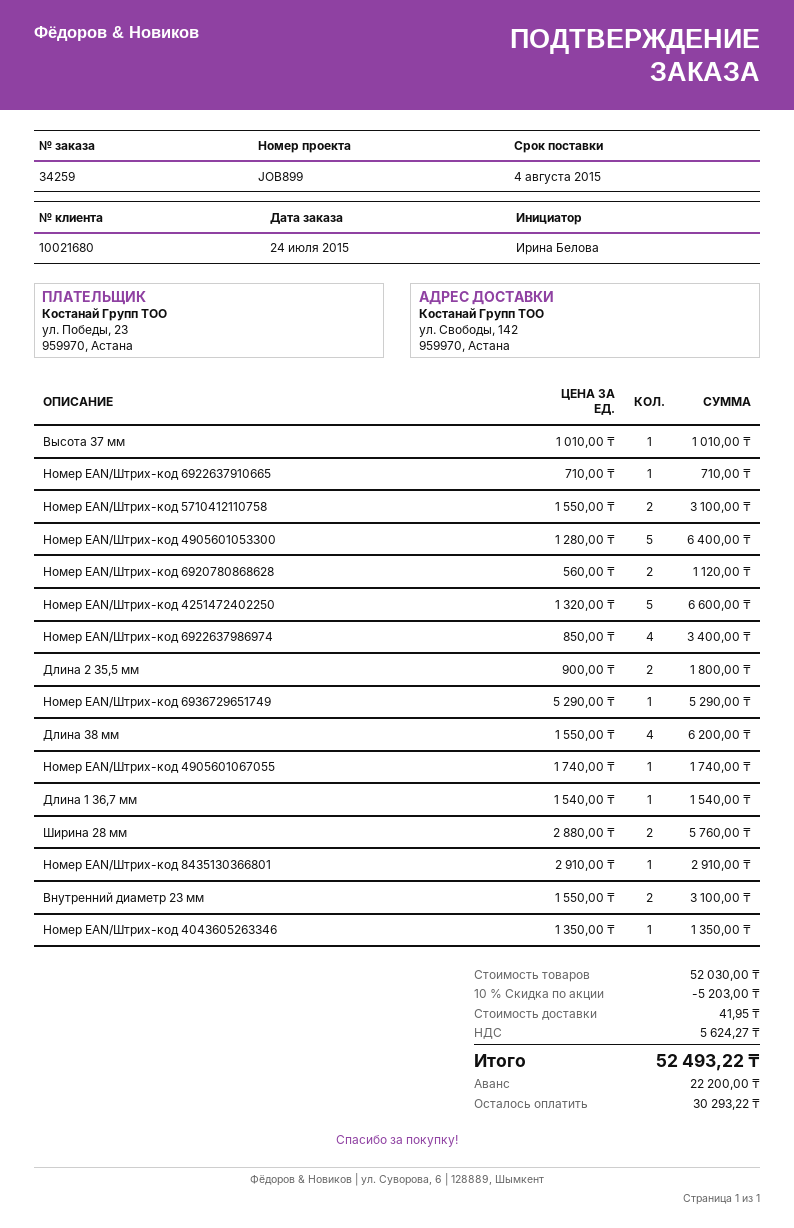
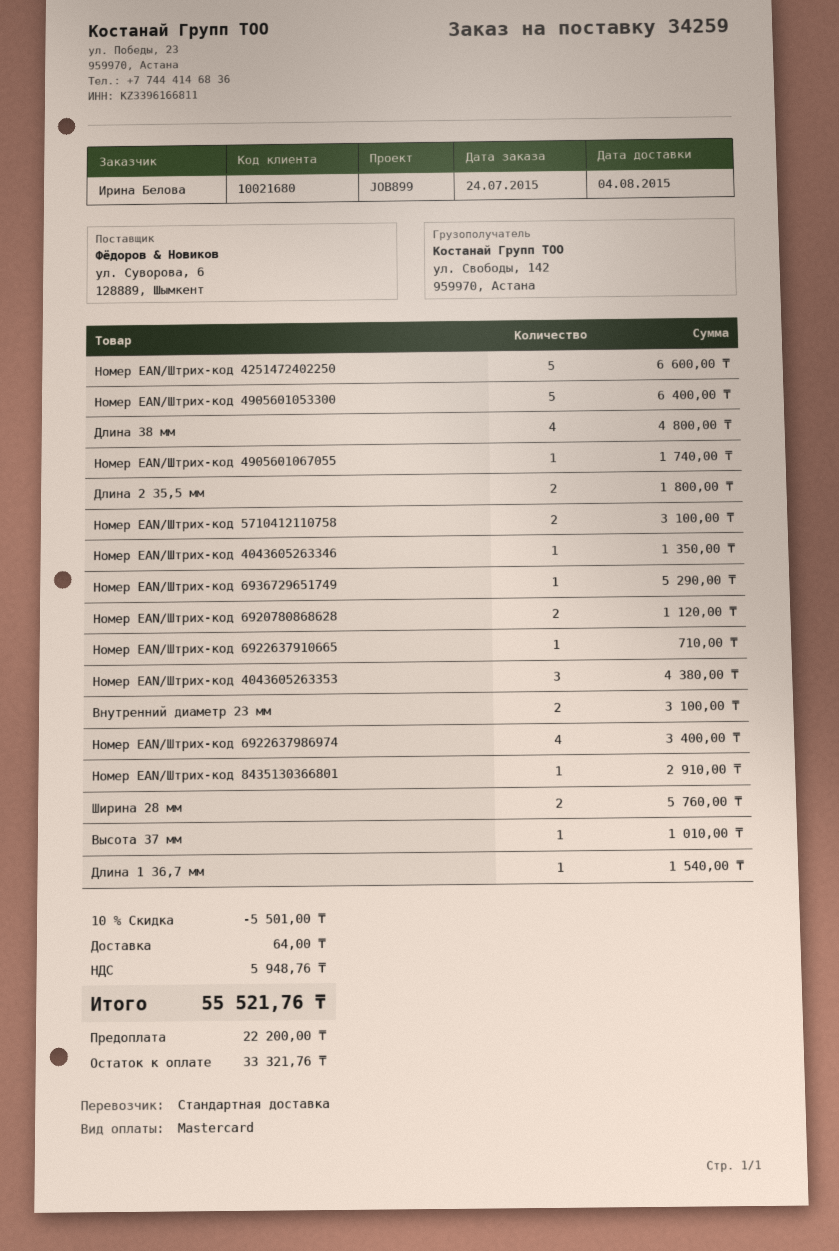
Длина 38 мм: 4 for 6200.00 -> 4 for 4800.00
Номер EAN/Штрих-код 4043605263353: none -> 3 for 4380.00
discount: 10% = 5203.00 -> 10% = 5501.00
shipping: 41.95 -> 64.00
tax: 5624.27 -> 5948.76
total: 52493.22 -> 55521.76
balance: 30293.22 -> 33321.76

